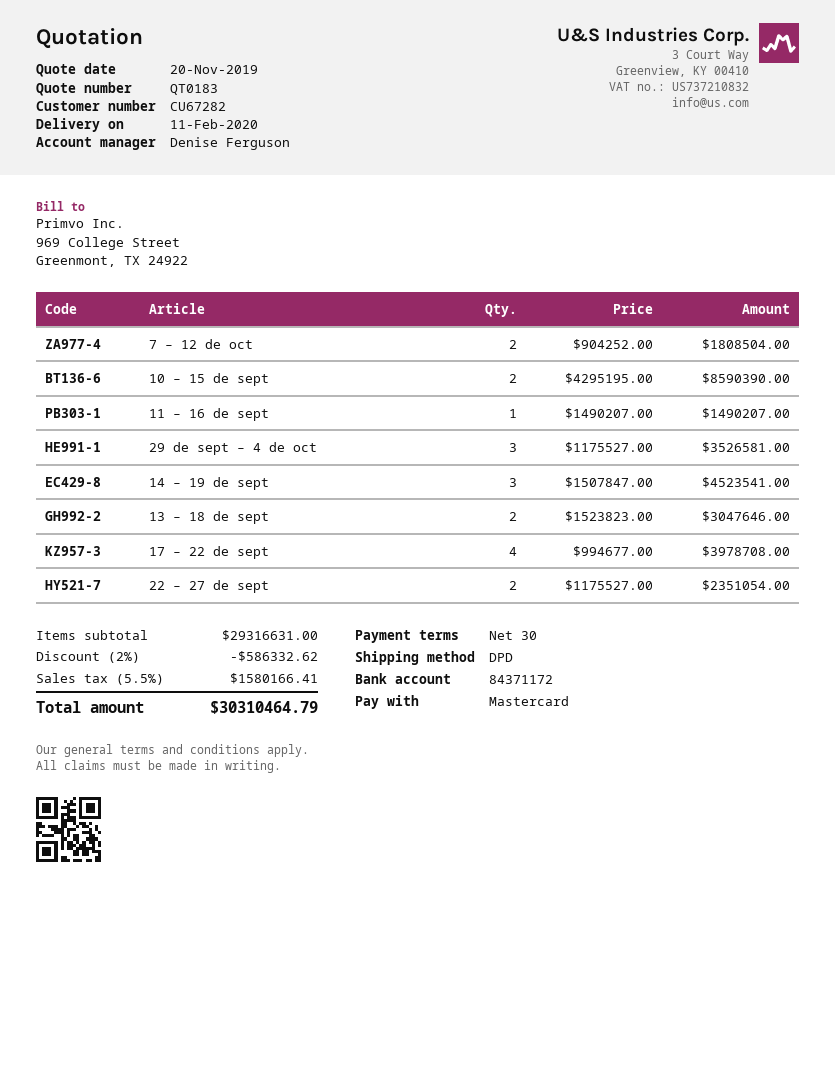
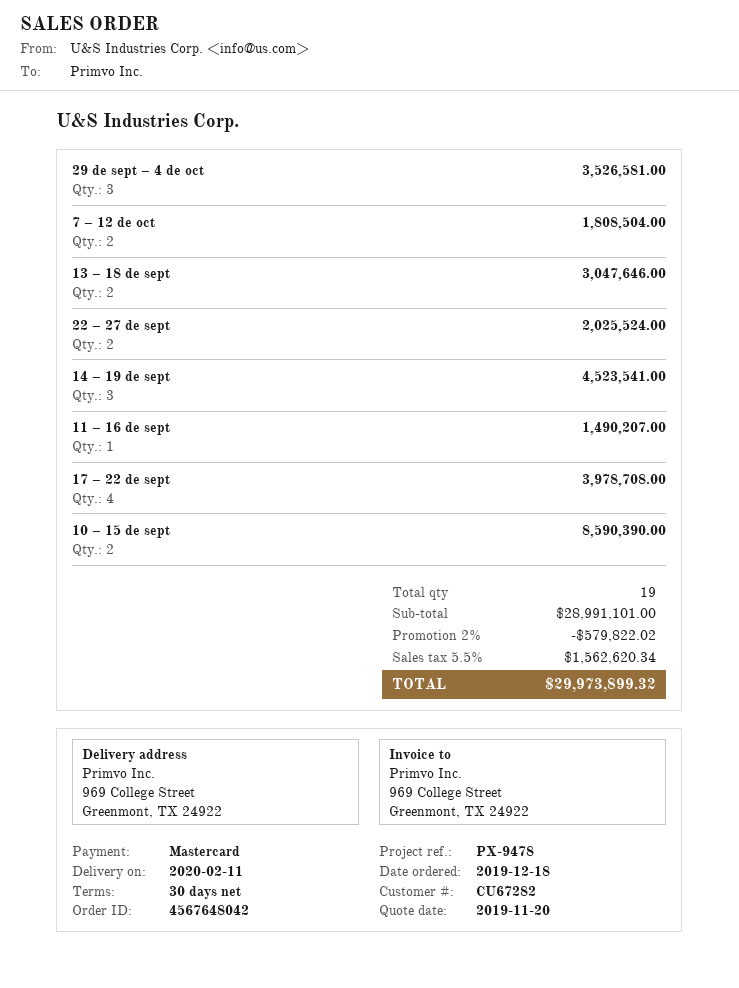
22 – 27 de sept: 2 for 2351054.00 -> 2 for 2025524.00
subtotal: 29316631.00 -> 28991101.00
discount: 2% = 586332.62 -> 2% = 579822.02
tax: 5.5% = 1580166.41 -> 5.5% = 1562620.34
total: 30310464.79 -> 29973899.32

